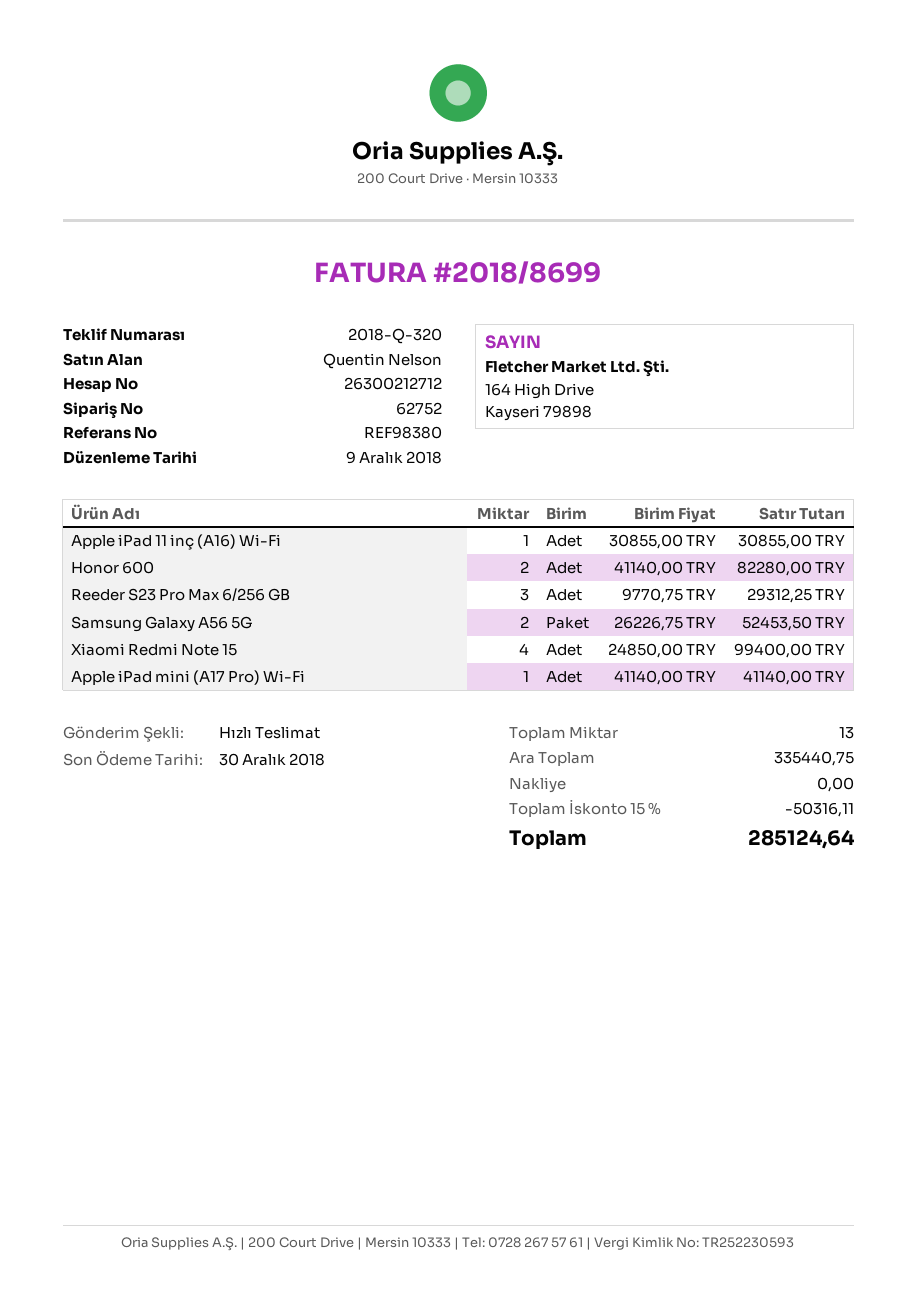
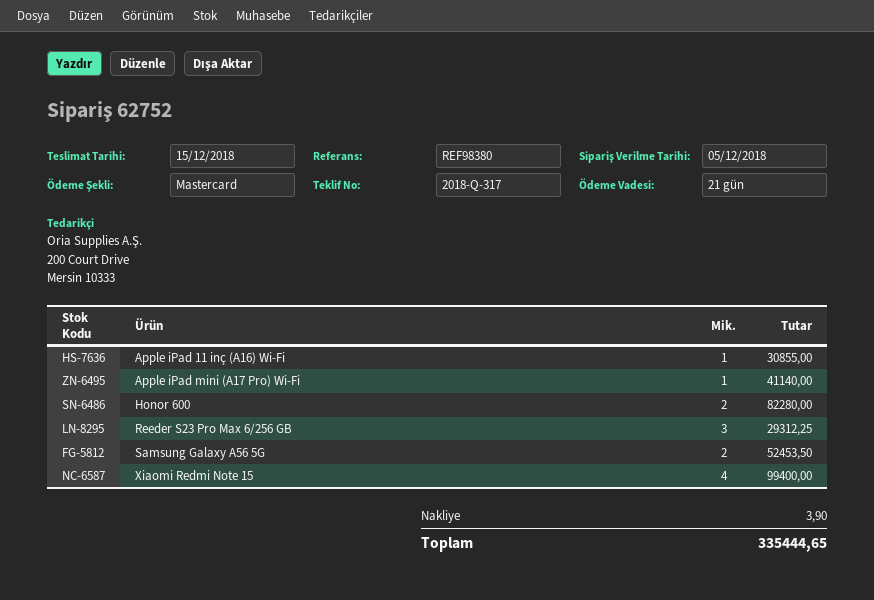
quote number: 2018-Q-320 -> 2018-Q-317
discount: 15% = 50316.11 -> none
shipping: 0.00 -> 3.90
total: 285124.64 -> 335444.65

